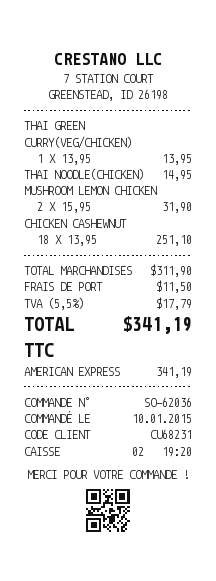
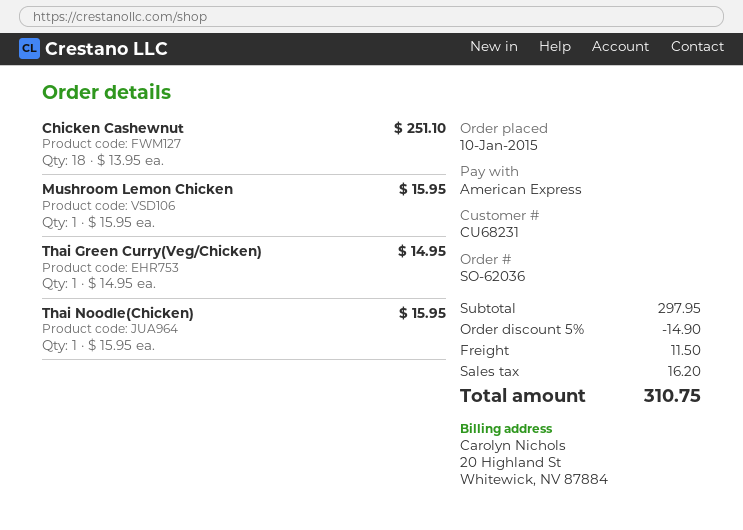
THAI GREEN CURRY(VEG/CHICKEN): 1 x 13.95 = 13.95 -> 1 x 14.95 = 14.95
THAI NOODLE(CHICKEN): 1 x 14.95 = 14.95 -> 1 x 15.95 = 15.95
MUSHROOM LEMON CHICKEN: 2 x 15.95 = 31.90 -> 1 x 15.95 = 15.95
subtotal: 311.90 -> 297.95
discount: none -> 5% = 14.90
tax: 17.79 -> 16.20
total: 341.19 -> 310.75

